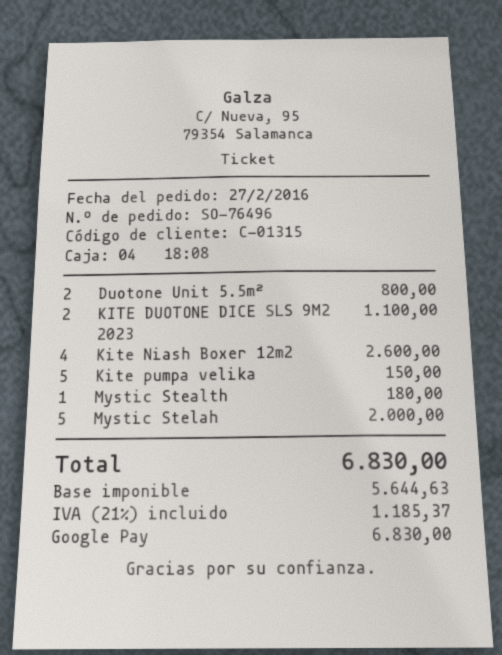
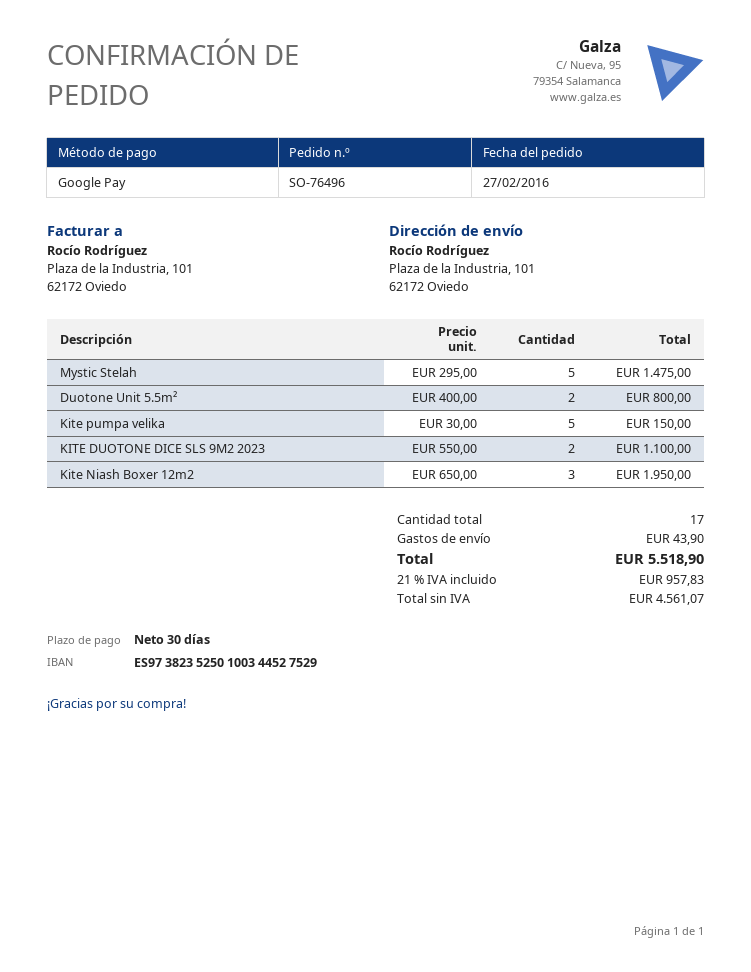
Kite Niash Boxer 12m2: 4 for 2600.00 -> 3 for 1950.00
Mystic Stealth: 1 for 180.00 -> none
Mystic Stelah: 5 for 2000.00 -> 5 for 1475.00
shipping: none -> 43.90
net: 5644.63 -> 4561.07
tax: 21% = 1185.37 -> 21% = 957.83
total: 6830.00 -> 5518.90

